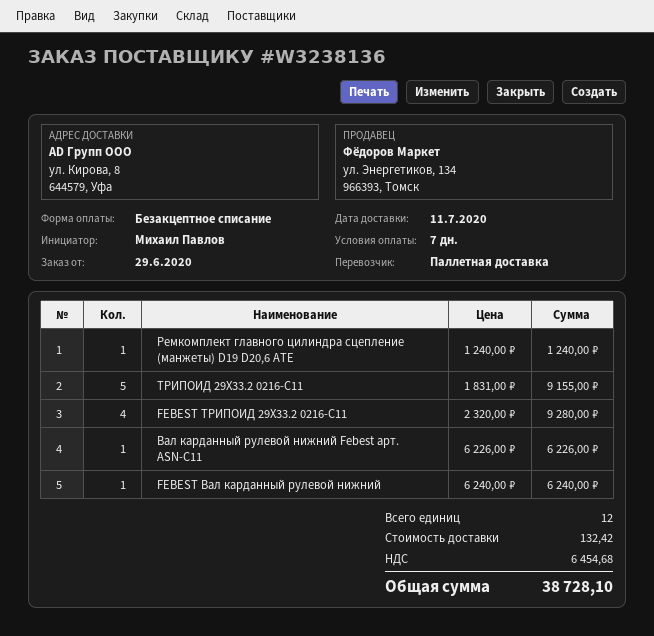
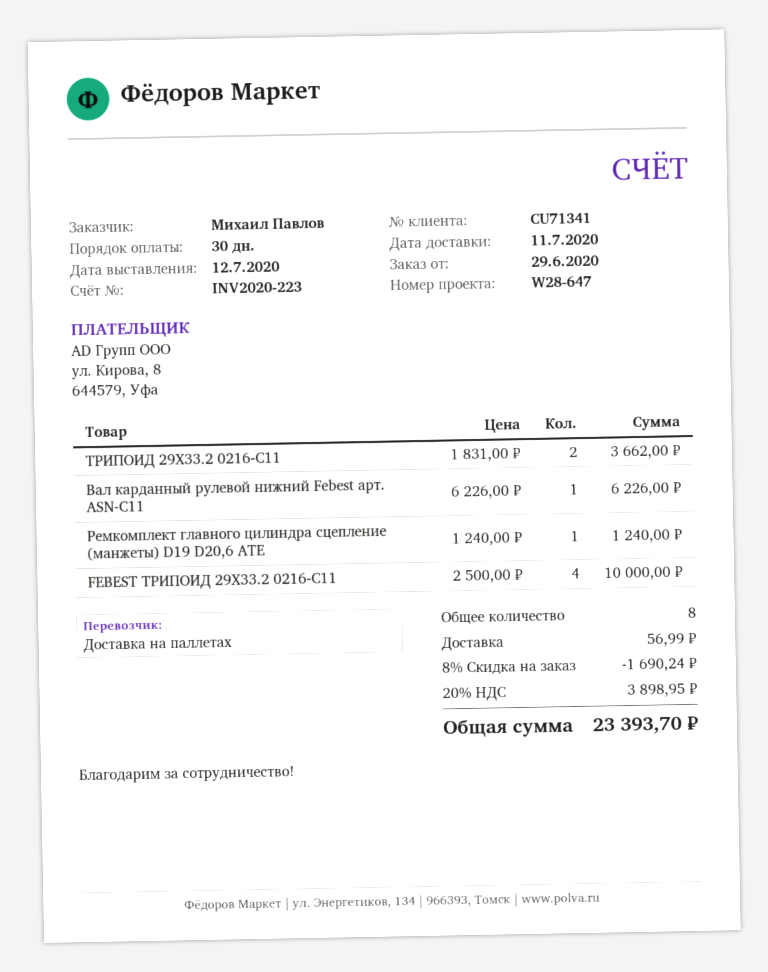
payment terms: 7 days -> 30 days
ТРИПОИД 29X33.2 0216-C11: 5 x 1831.00 = 9155.00 -> 2 x 1831.00 = 3662.00
FEBEST ТРИПОИД 29X33.2 0216-C11: 4 x 2320.00 = 9280.00 -> 4 x 2500.00 = 10000.00
FEBEST Вал карданный рулевой нижний: 1 x 6240.00 = 6240.00 -> none
total quantity: 12 -> 8
discount: none -> 8% = 1690.24
shipping: 132.42 -> 56.99
tax: 6454.68 -> 3898.95
total: 38728.10 -> 23393.70

